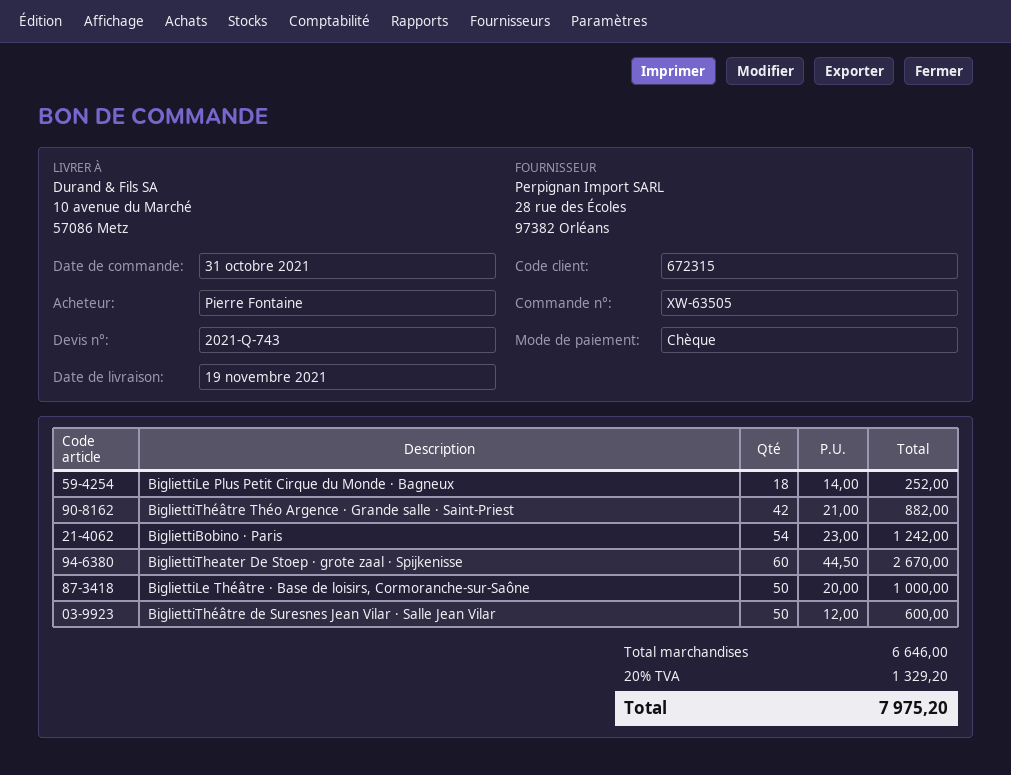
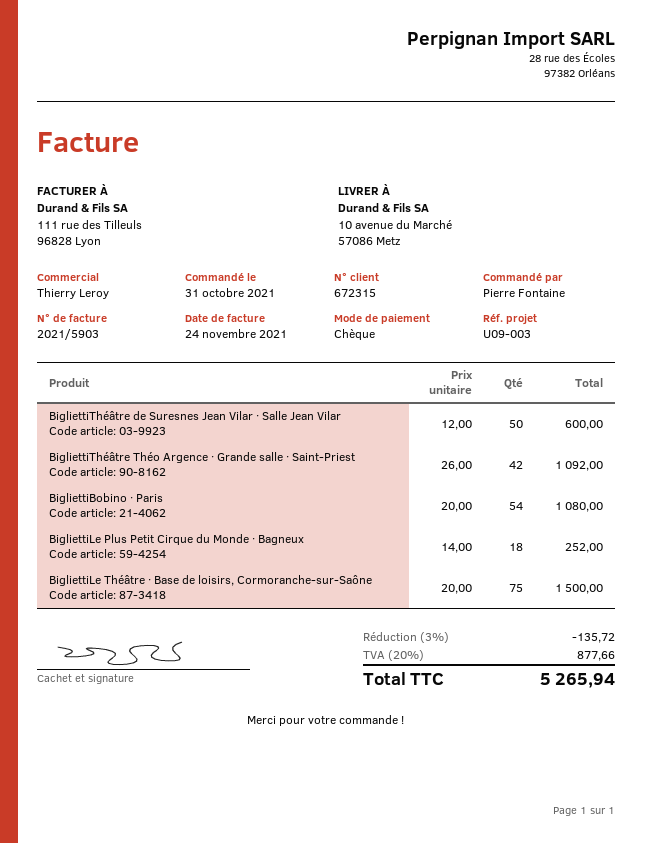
BigliettiThéâtre Théo Argence · Grande salle · Saint-Priest: 42 x 21.00 = 882.00 -> 42 x 26.00 = 1092.00
BigliettiBobino · Paris: 54 x 23.00 = 1242.00 -> 54 x 20.00 = 1080.00
BigliettiTheater De Stoep · grote zaal · Spijkenisse: 60 x 44.50 = 2670.00 -> none
BigliettiLe Théâtre · Base de loisirs, Cormoranche-sur-Saône: 50 x 20.00 = 1000.00 -> 75 x 20.00 = 1500.00
discount: none -> 3% = 135.72
tax: 20% = 1329.20 -> 20% = 877.66
total: 7975.20 -> 5265.94

